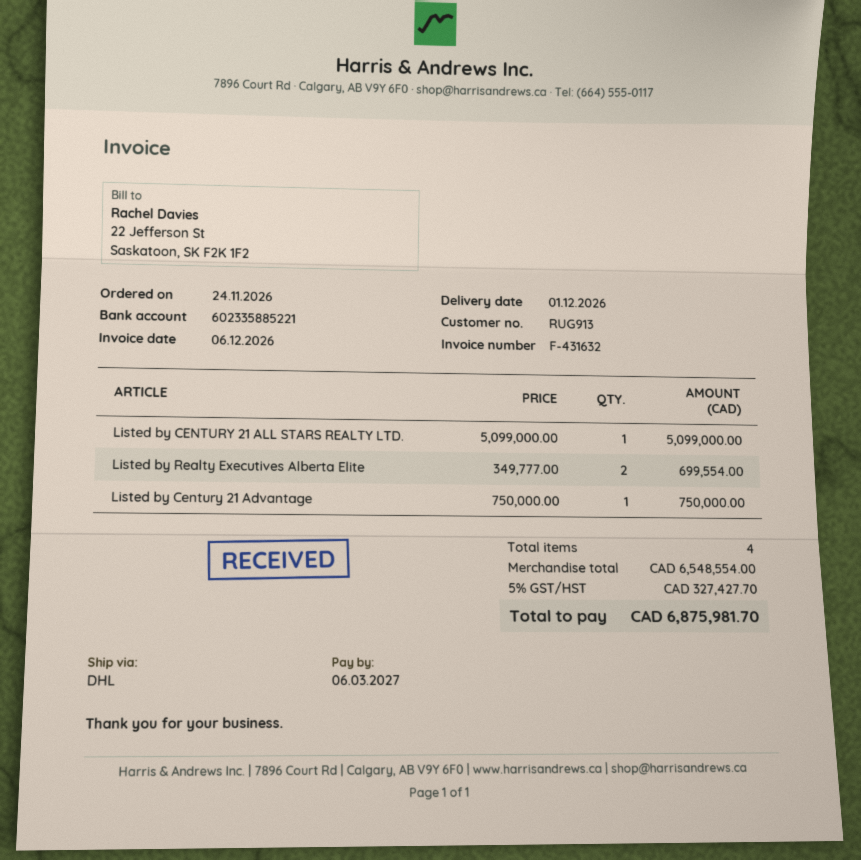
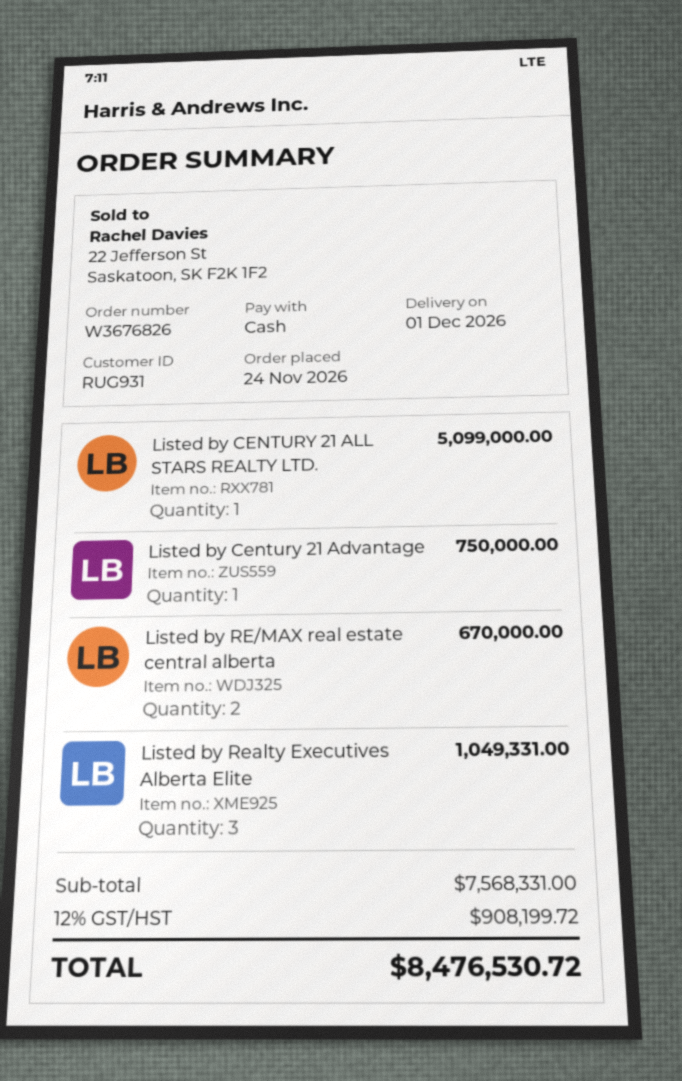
customer number: RUG913 -> RUG931
Listed by Realty Executives Alberta Elite: 2 for 699554.00 -> 3 for 1049331.00
Listed by RE/MAX real estate central alberta: none -> 2 for 670000.00
subtotal: 6548554.00 -> 7568331.00
tax: 5% = 327427.70 -> 12% = 908199.72
total: 6875981.70 -> 8476530.72

